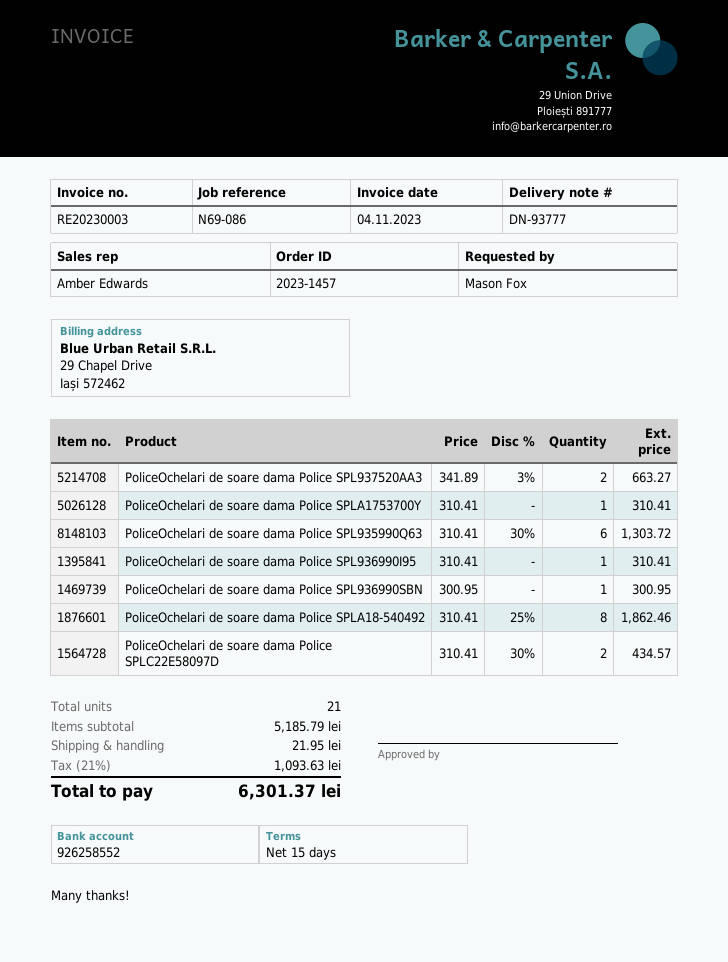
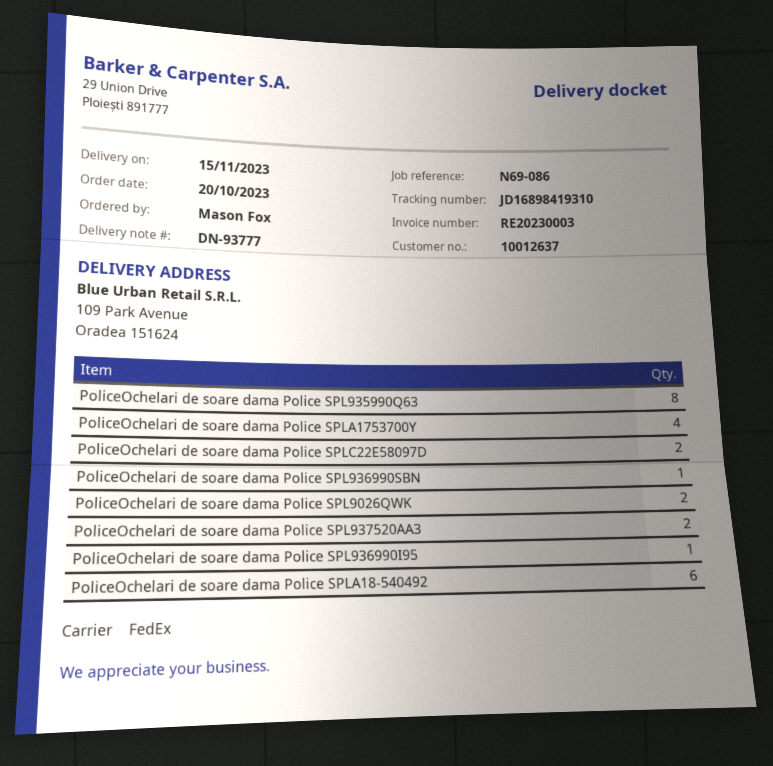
PoliceOchelari de soare dama Police SPLA1753700Y: 1 -> 4
PoliceOchelari de soare dama Police SPL935990Q63: 6 -> 8
PoliceOchelari de soare dama Police SPLA18-540492: 8 -> 6
PoliceOchelari de soare dama Police SPL9026QWK: none -> 2

